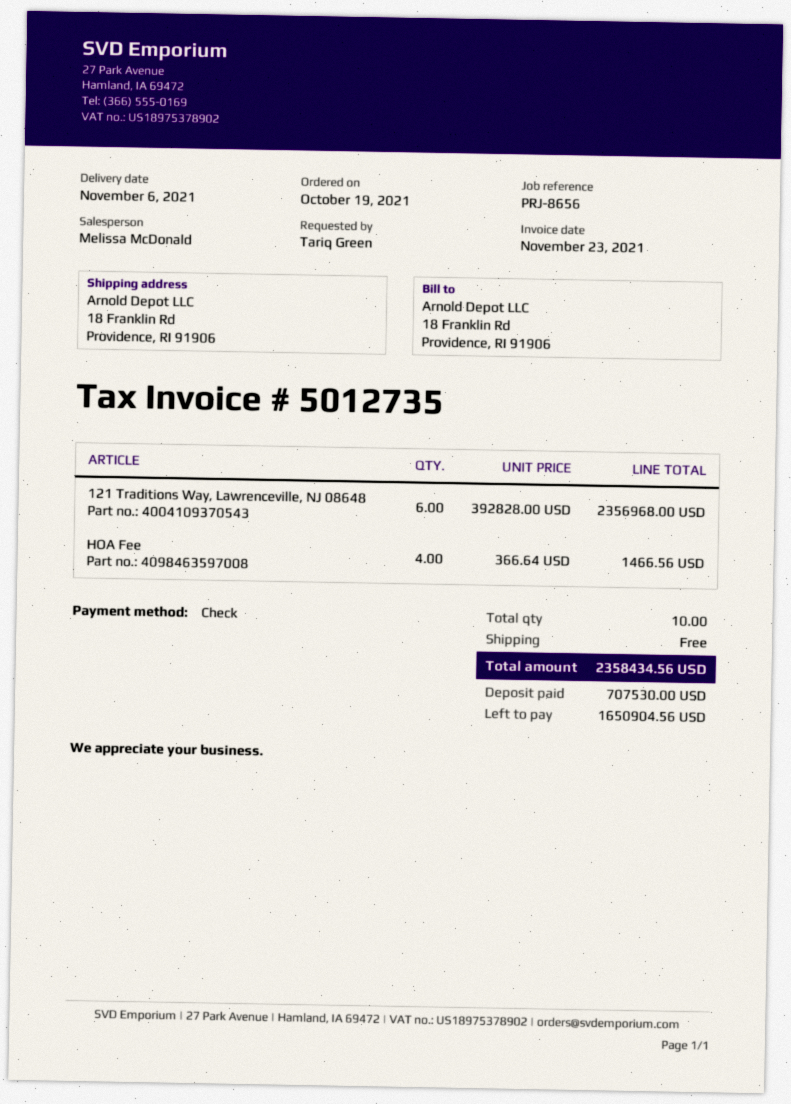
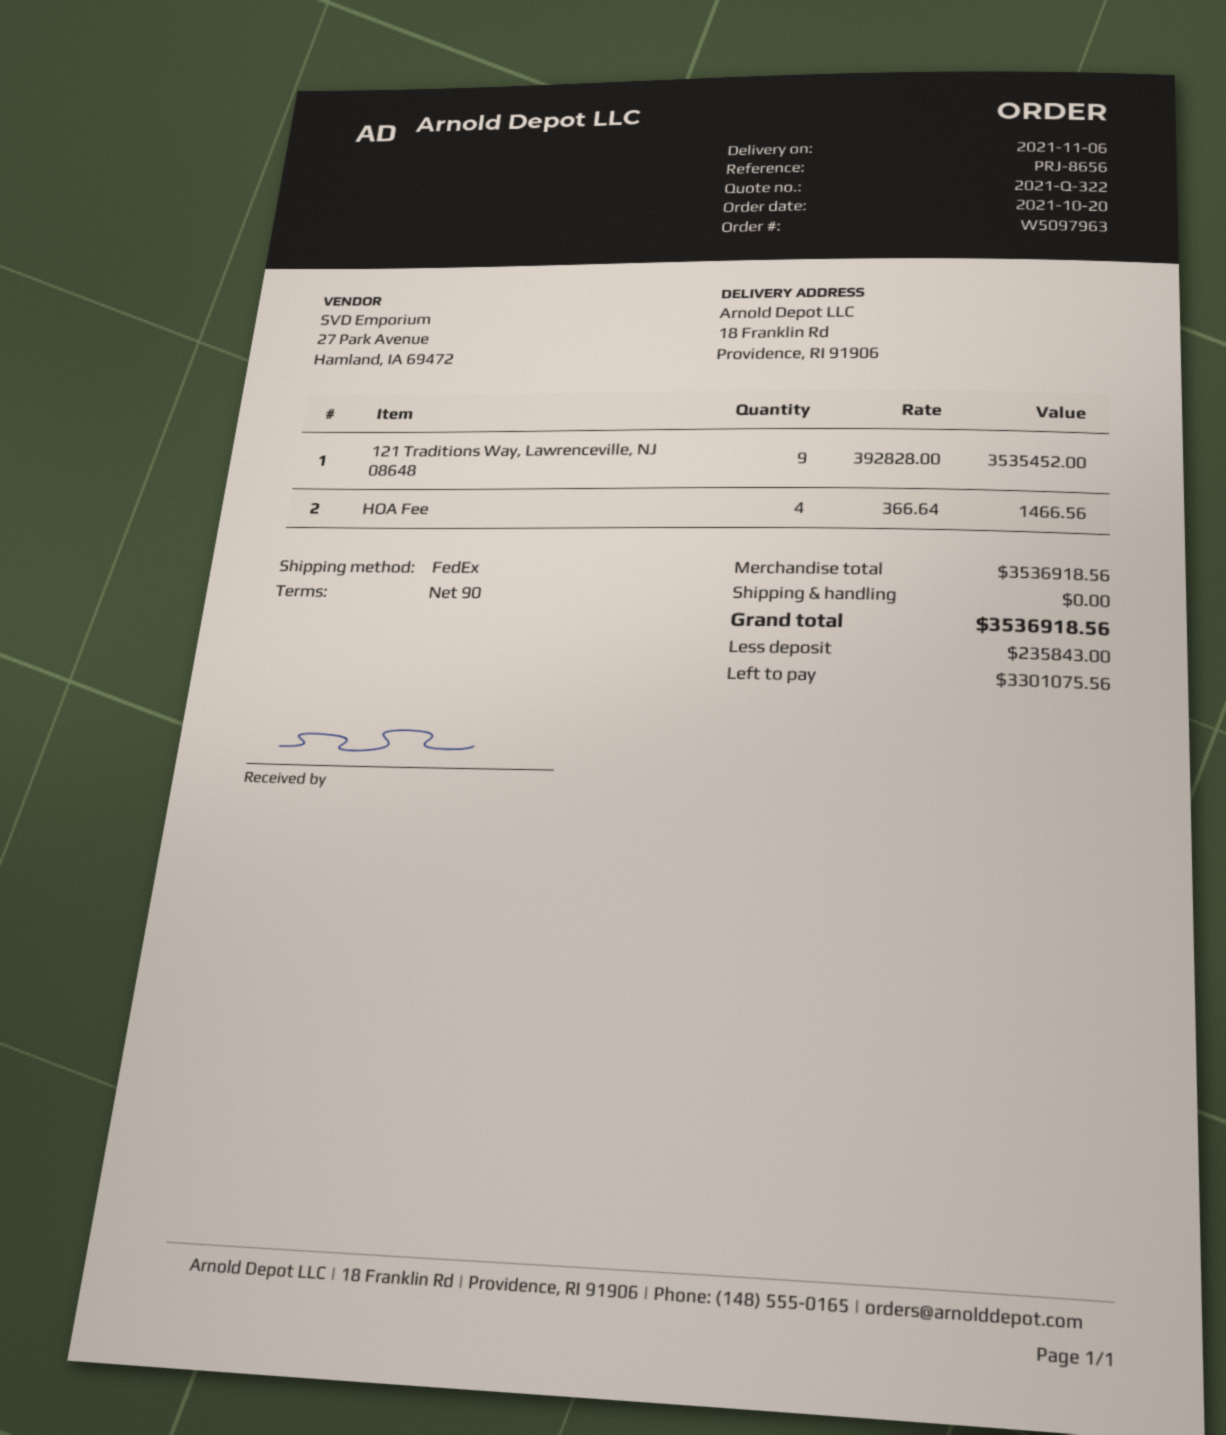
order date: 2021-10-19 -> 2021-10-20
121 Traditions Way, Lawrenceville, NJ 08648: 6 x 392828.00 = 2356968.00 -> 9 x 392828.00 = 3535452.00
total: 2358434.56 -> 3536918.56
deposit: 707530.00 -> 235843.00
balance: 1650904.56 -> 3301075.56

